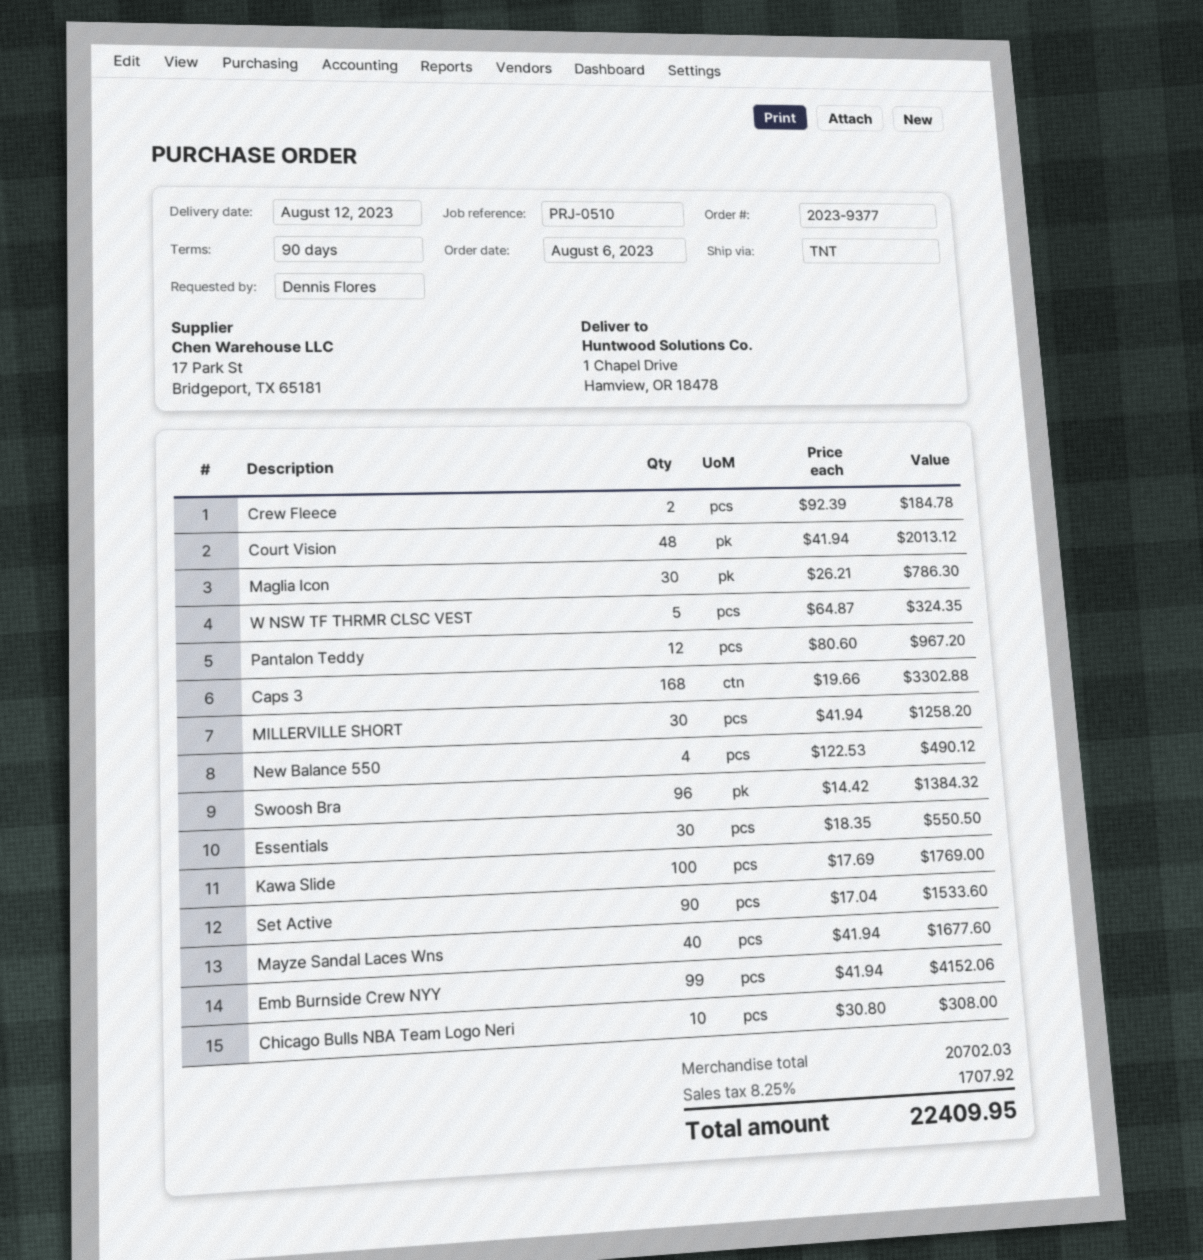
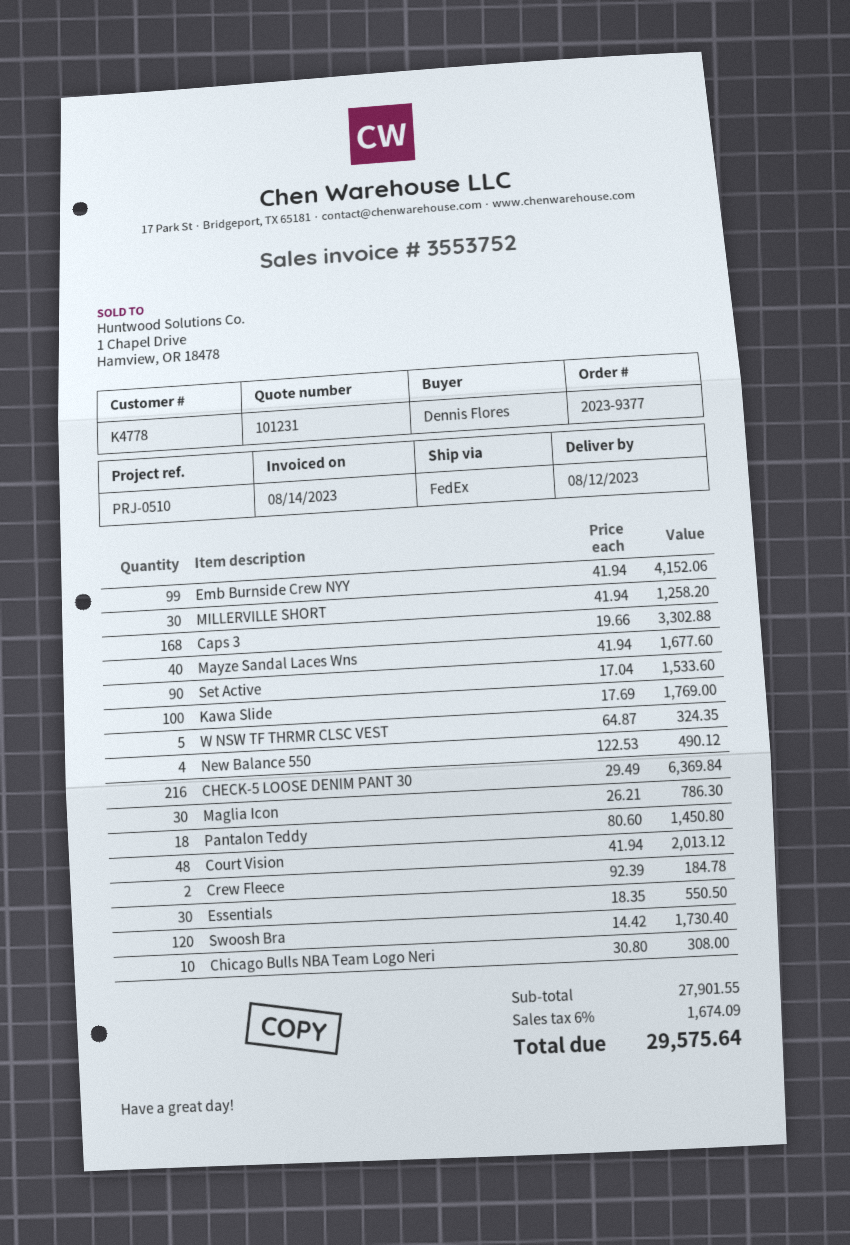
shipping method: TNT -> FedEx
Pantalon Teddy: 12 x 80.60 = 967.20 -> 18 x 80.60 = 1450.80
Swoosh Bra: 96 x 14.42 = 1384.32 -> 120 x 14.42 = 1730.40
CHECK-5 LOOSE DENIM PANT 30: none -> 216 x 29.49 = 6369.84
subtotal: 20702.03 -> 27901.55
tax: 8.25% = 1707.92 -> 6% = 1674.09
total: 22409.95 -> 29575.64

